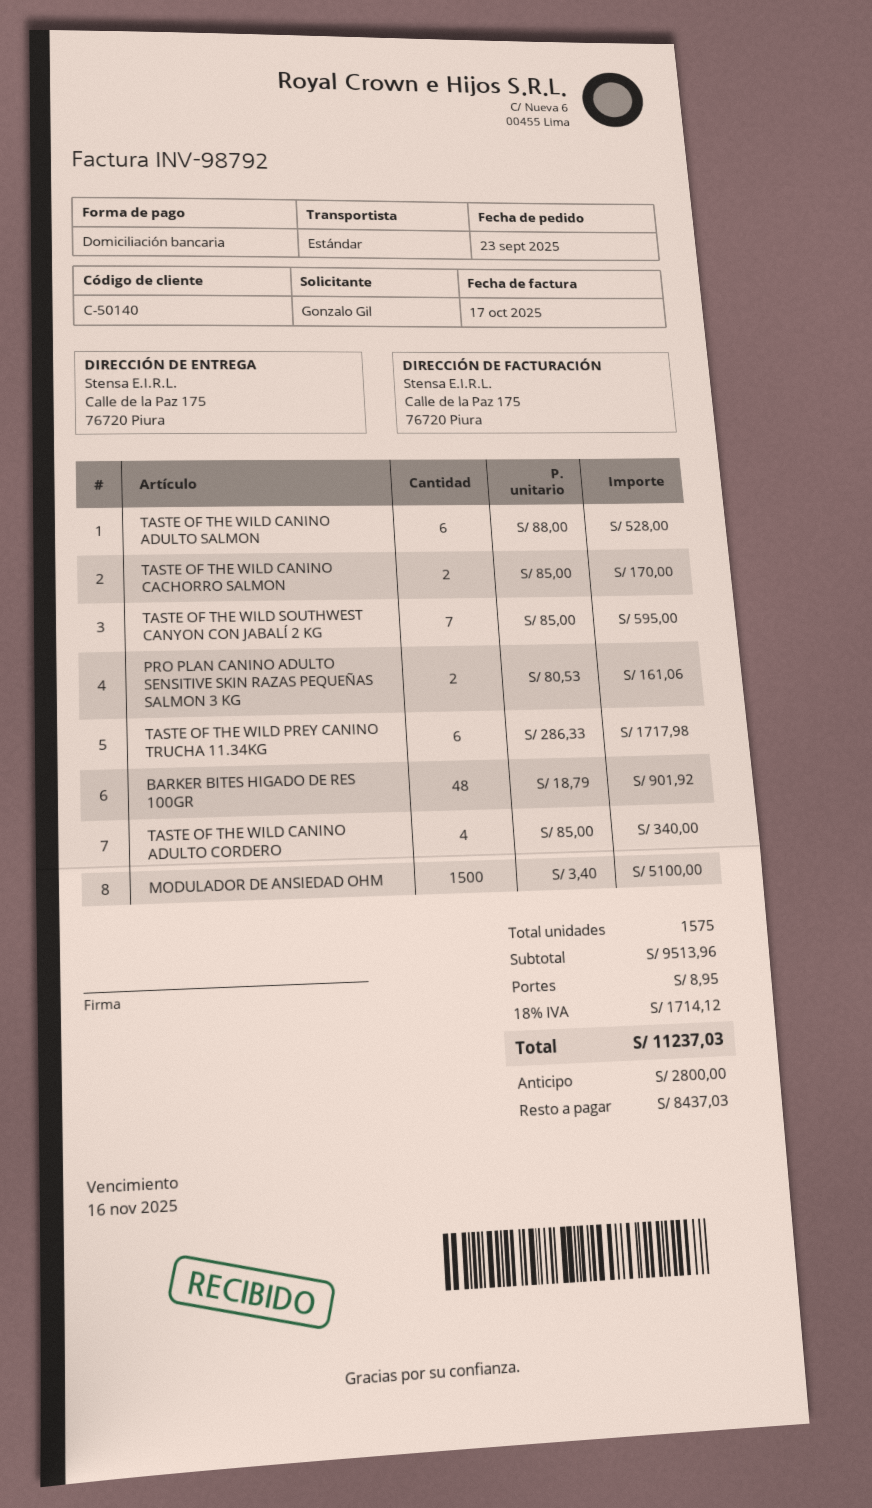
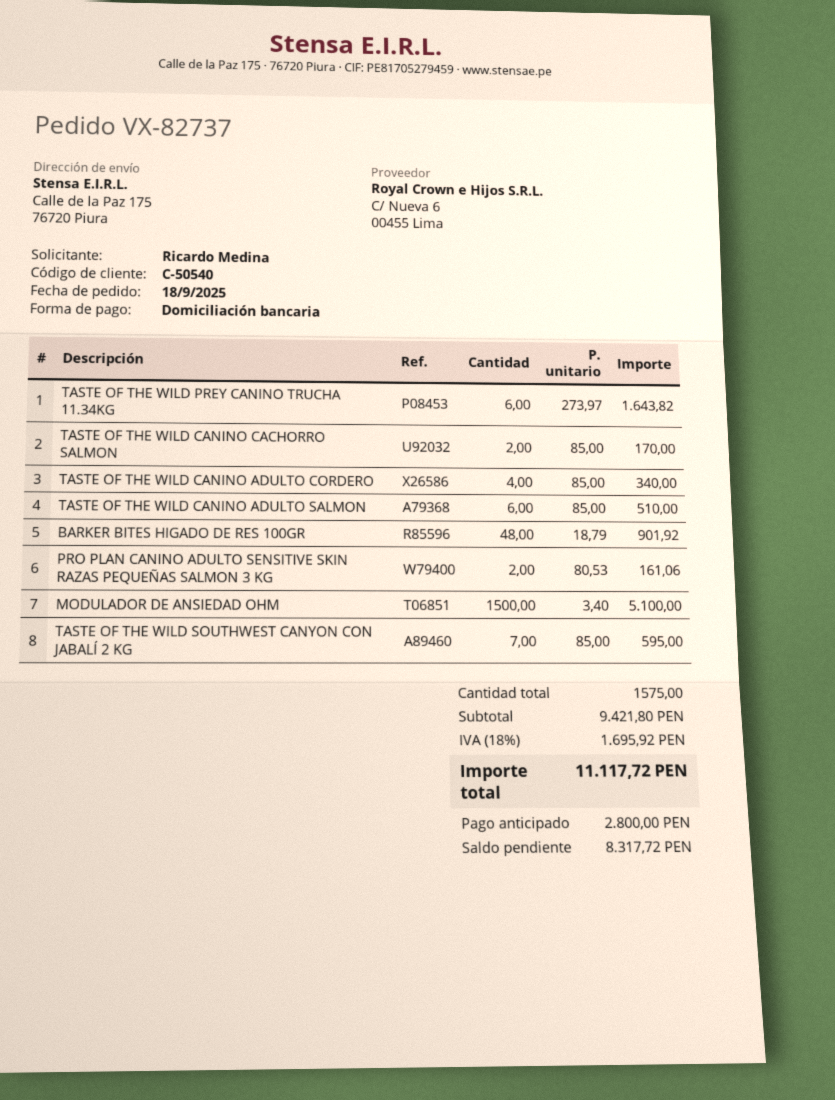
order date: 2025-09-23 -> 2025-09-18
customer number: C-50140 -> C-50540
ordered by: Gonzalo Gil -> Ricardo Medina
TASTE OF THE WILD CANINO ADULTO SALMON: 6 x 88.00 = 528.00 -> 6 x 85.00 = 510.00
TASTE OF THE WILD PREY CANINO TRUCHA 11.34KG: 6 x 286.33 = 1717.98 -> 6 x 273.97 = 1643.82
subtotal: 9513.96 -> 9421.80
shipping: 8.95 -> none
tax: 18% = 1714.12 -> 18% = 1695.92
total: 11237.03 -> 11117.72
balance: 8437.03 -> 8317.72

